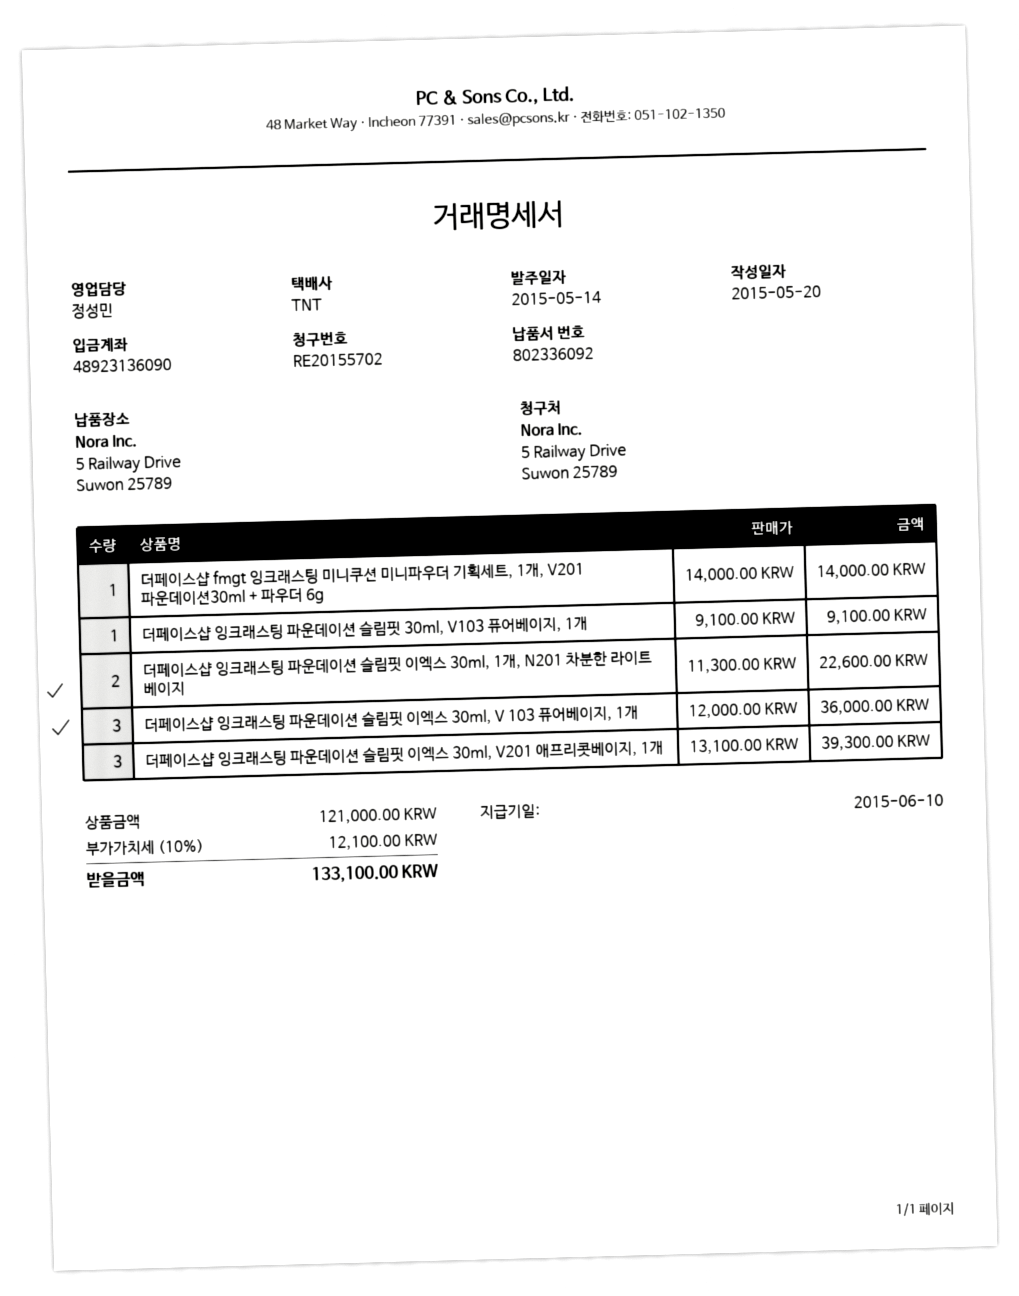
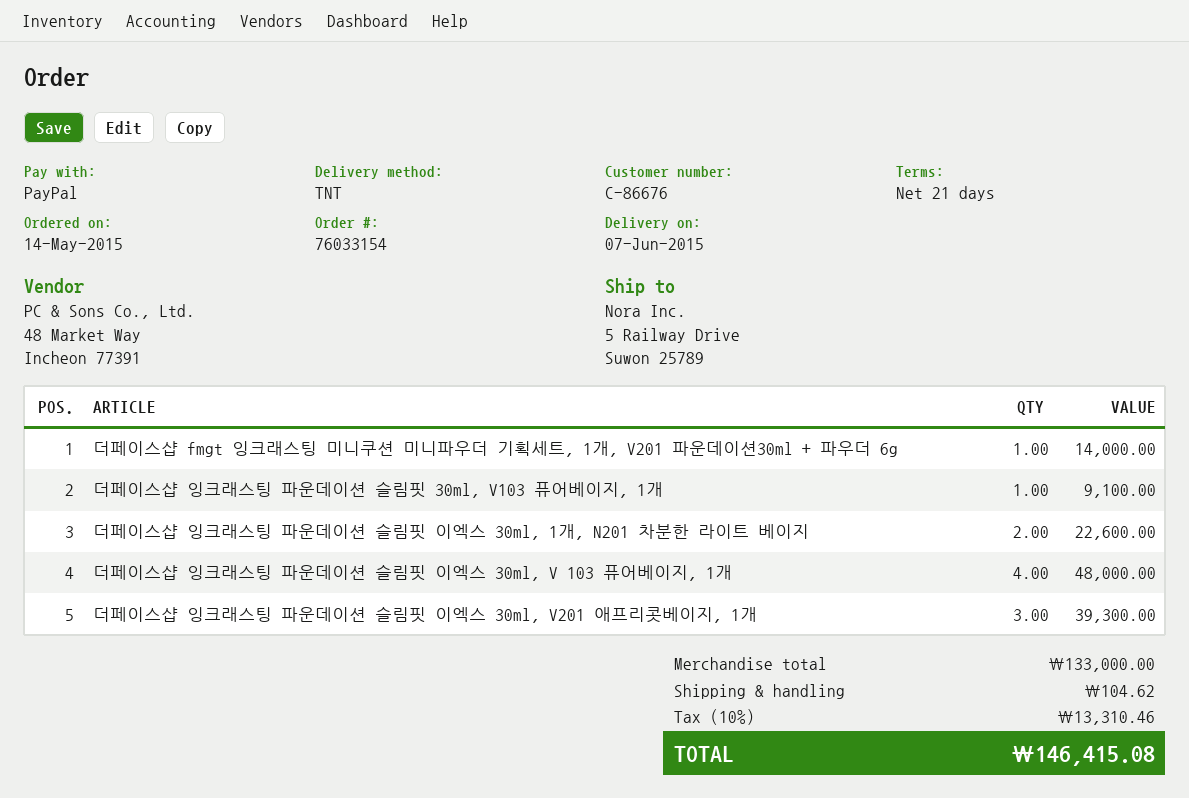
더페이스샵 잉크래스팅 파운데이션 슬림핏 이엑스 30ml, V 103 퓨어베이지, 1개: 3 for 36000.00 -> 4 for 48000.00
subtotal: 121000.00 -> 133000.00
shipping: none -> 104.62
tax: 10% = 12100.00 -> 10% = 13310.46
total: 133100.00 -> 146415.08

